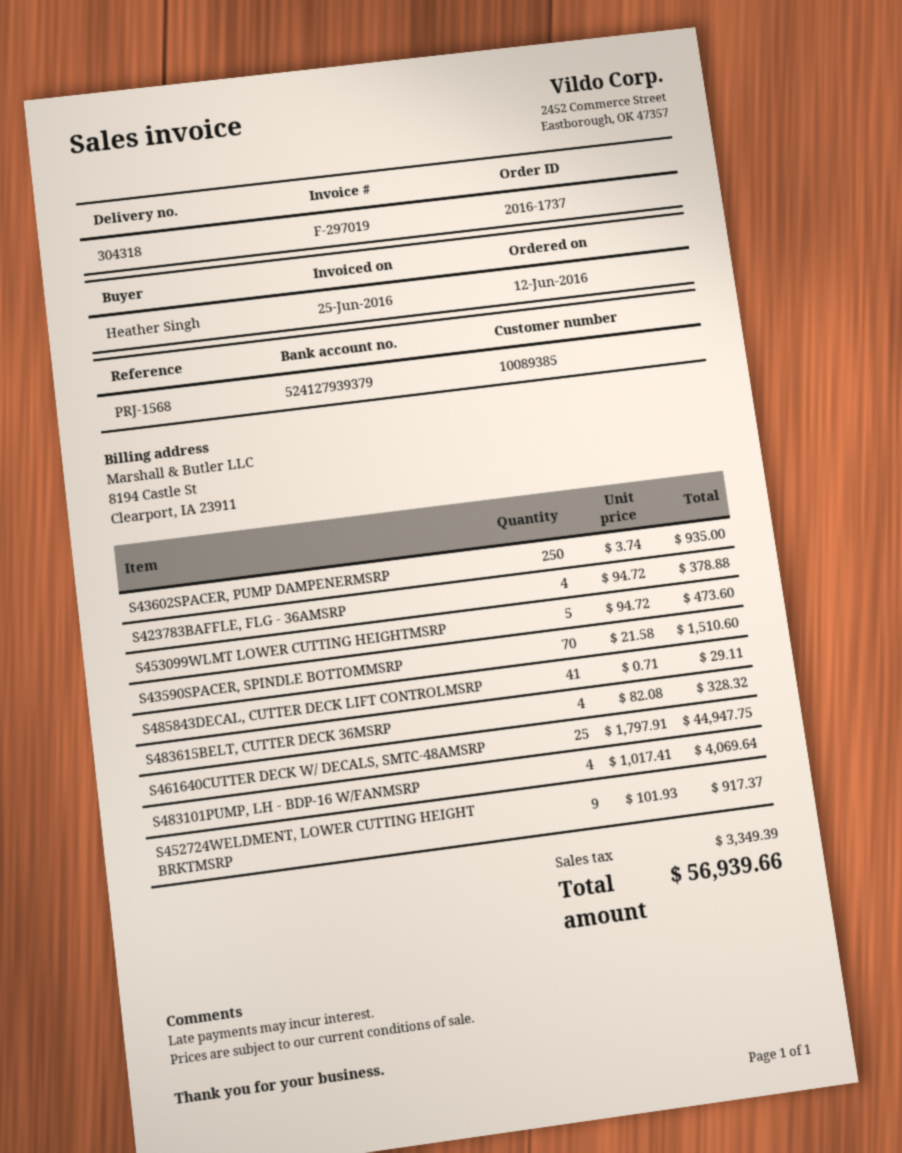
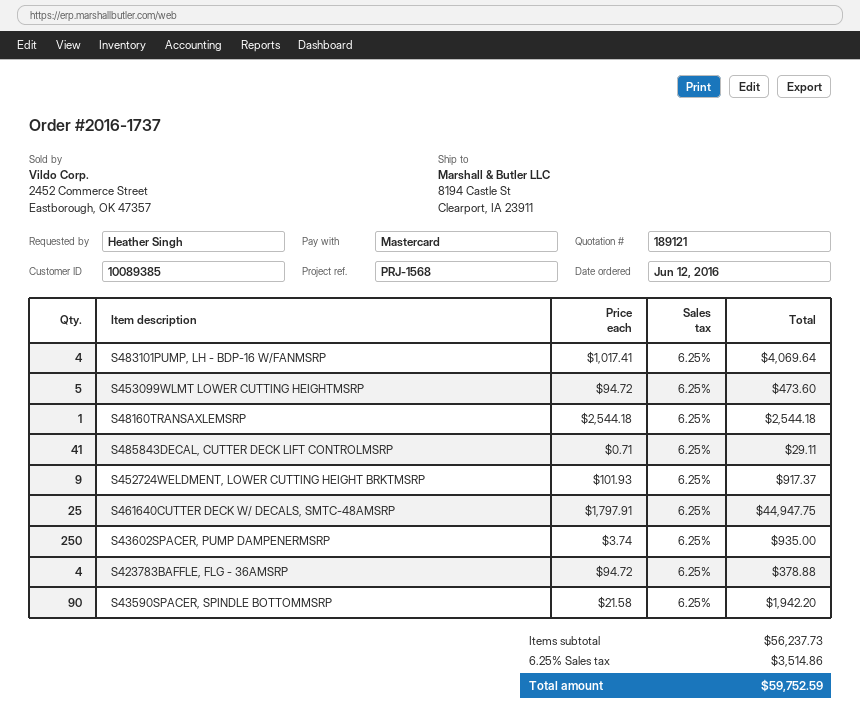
S43590SPACER, SPINDLE BOTTOMMSRP: 70 x 21.58 = 1510.60 -> 90 x 21.58 = 1942.20
S483615BELT, CUTTER DECK 36MSRP: 4 x 82.08 = 328.32 -> none
S48160TRANSAXLEMSRP: none -> 1 x 2544.18 = 2544.18
tax: 3349.39 -> 3514.86
total: 56939.66 -> 59752.59

